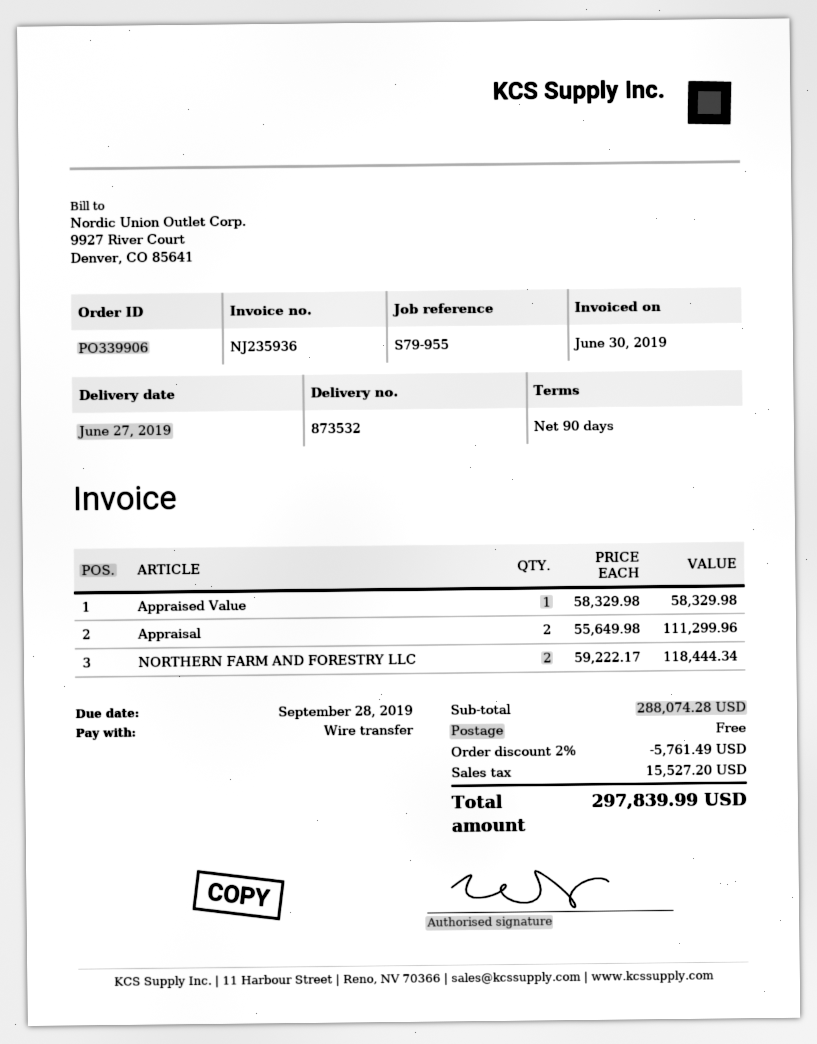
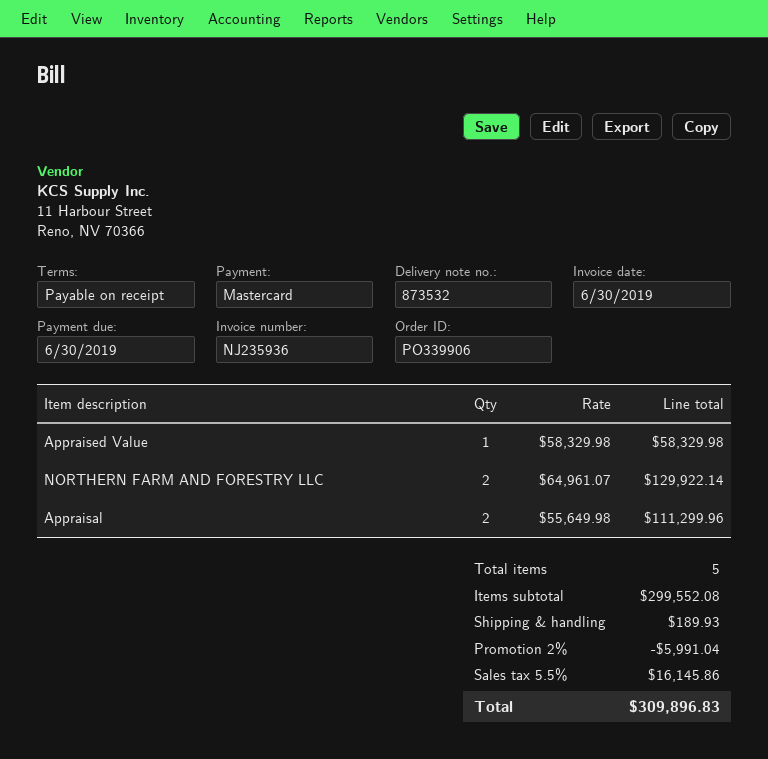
payment terms: 90 days -> on receipt
due date: 2019-09-28 -> 2019-06-30
payment method: bank transfer -> Mastercard
NORTHERN FARM AND FORESTRY LLC: 2 x 59222.17 = 118444.34 -> 2 x 64961.07 = 129922.14
subtotal: 288074.28 -> 299552.08
discount: 2% = 5761.49 -> 2% = 5991.04
shipping: 0.00 -> 189.93
tax: 15527.20 -> 16145.86
total: 297839.99 -> 309896.83

